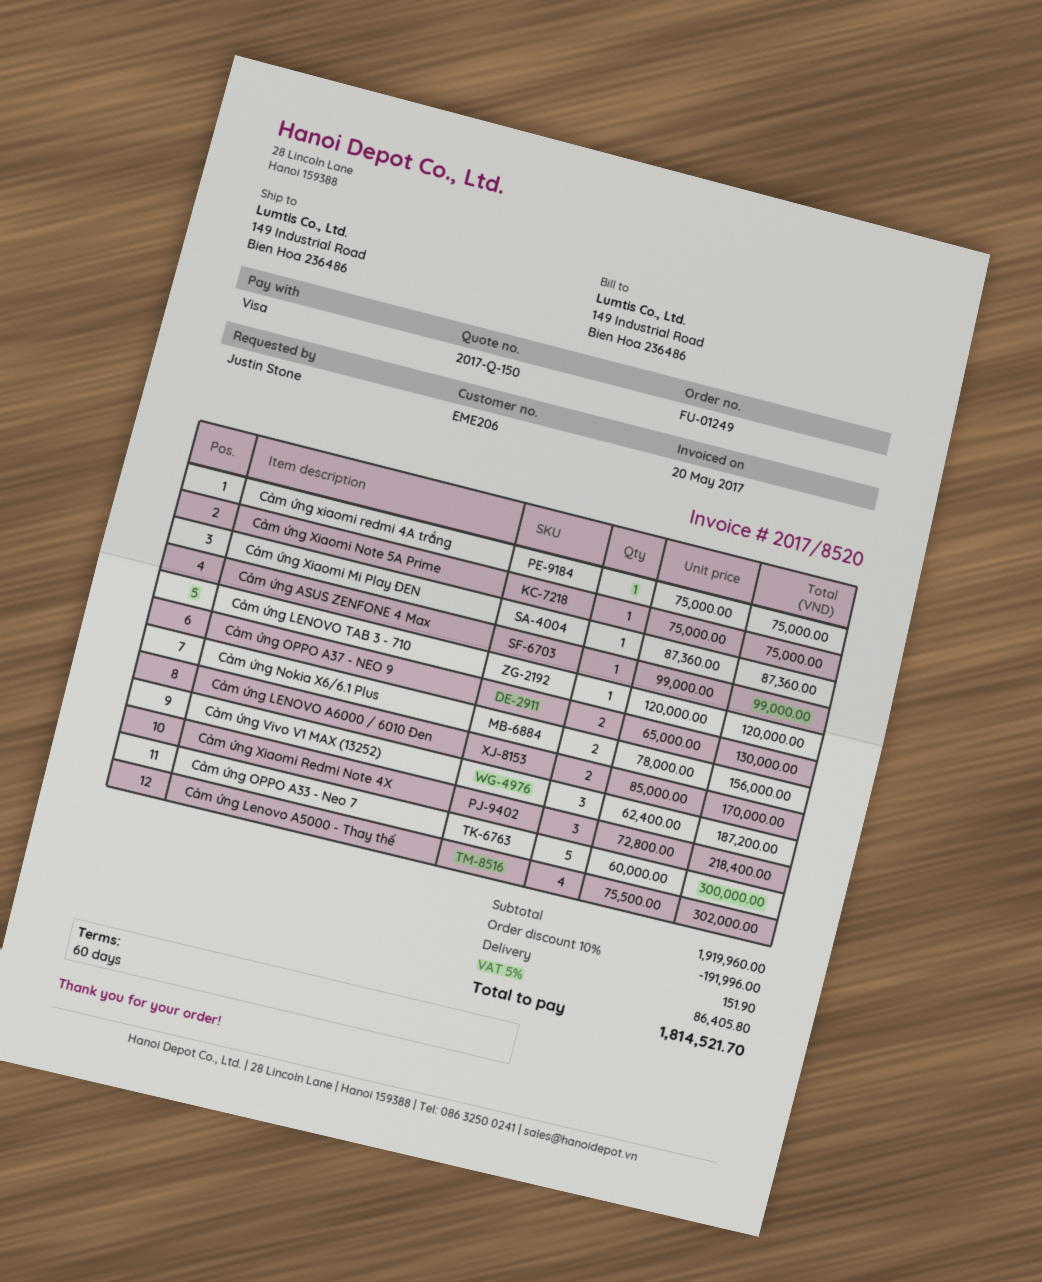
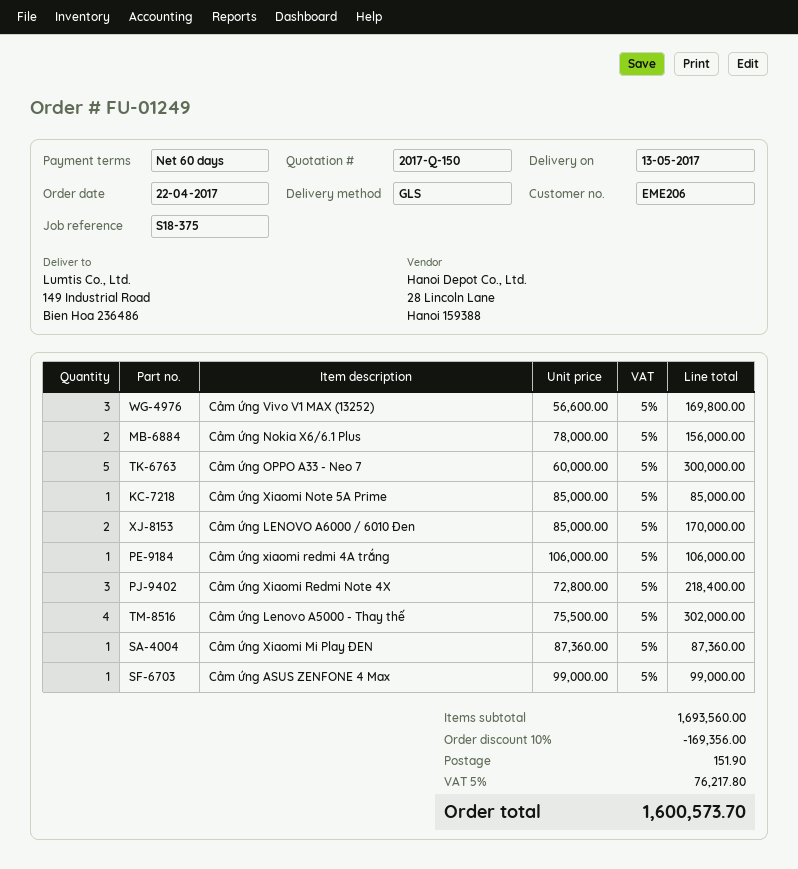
Cảm ứng xiaomi redmi 4A trắng: 1 x 75000.00 = 75000.00 -> 1 x 106000.00 = 106000.00
Cảm ứng Xiaomi Note 5A Prime: 1 x 75000.00 = 75000.00 -> 1 x 85000.00 = 85000.00
Cảm ứng LENOVO TAB 3 - 710: 1 x 120000.00 = 120000.00 -> none
Cảm ứng OPPO A37 - NEO 9: 2 x 65000.00 = 130000.00 -> none
Cảm ứng Vivo V1 MAX (13252): 3 x 62400.00 = 187200.00 -> 3 x 56600.00 = 169800.00
subtotal: 1919960.00 -> 1693560.00
discount: 10% = 191996.00 -> 10% = 169356.00
tax: 5% = 86405.80 -> 5% = 76217.80
total: 1814521.70 -> 1600573.70

